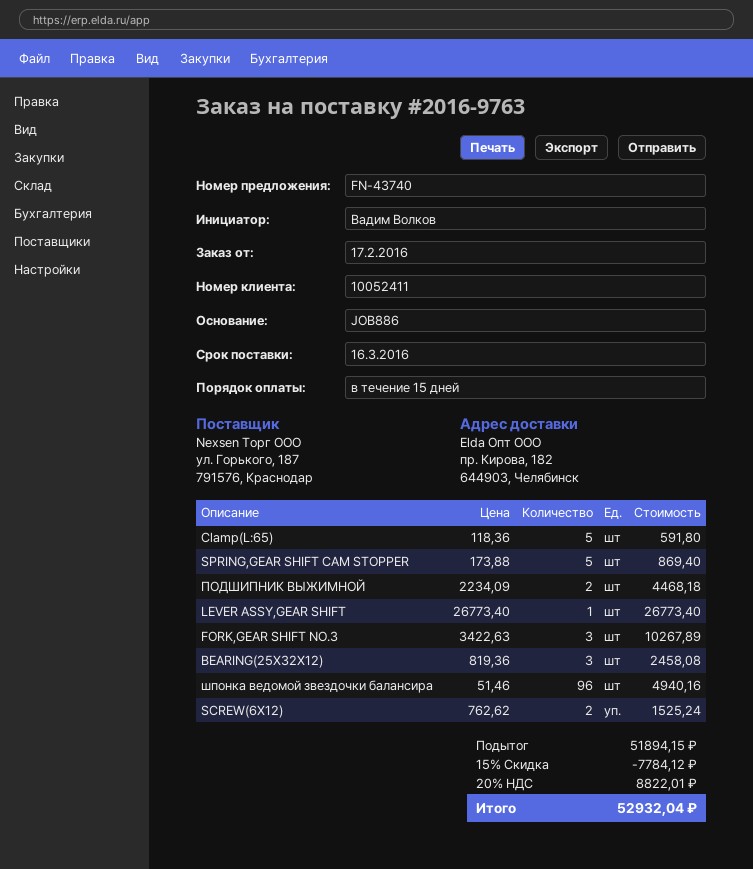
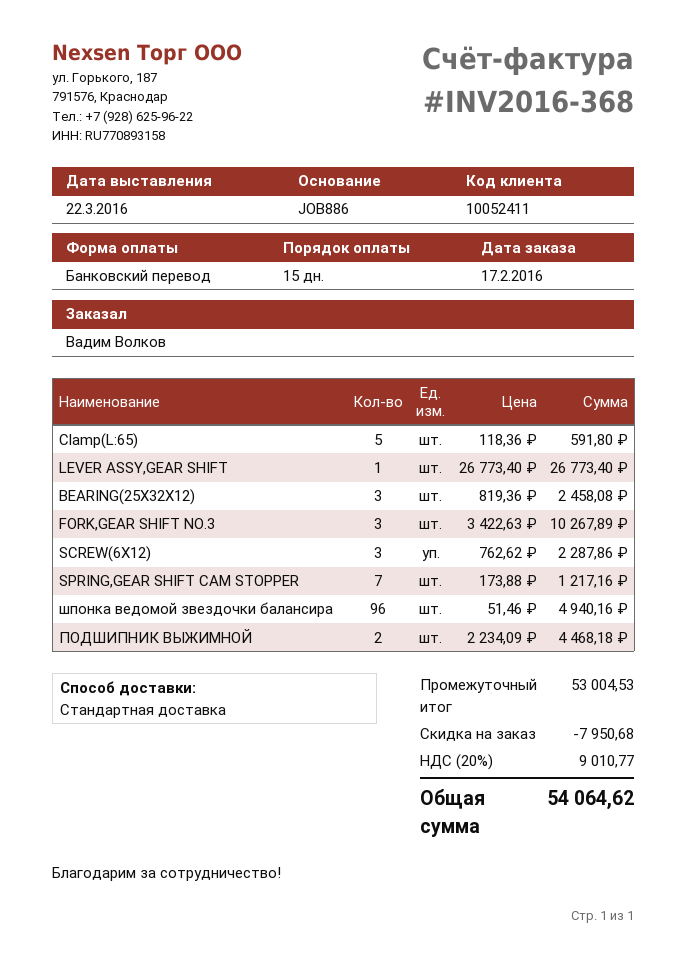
SPRING,GEAR SHIFT CAM STOPPER: 5 x 173.88 = 869.40 -> 7 x 173.88 = 1217.16
SCREW(6X12): 2 x 762.62 = 1525.24 -> 3 x 762.62 = 2287.86
subtotal: 51894.15 -> 53004.53
discount: 7784.12 -> 7950.68
tax: 20% = 8822.01 -> 20% = 9010.77
total: 52932.04 -> 54064.62

